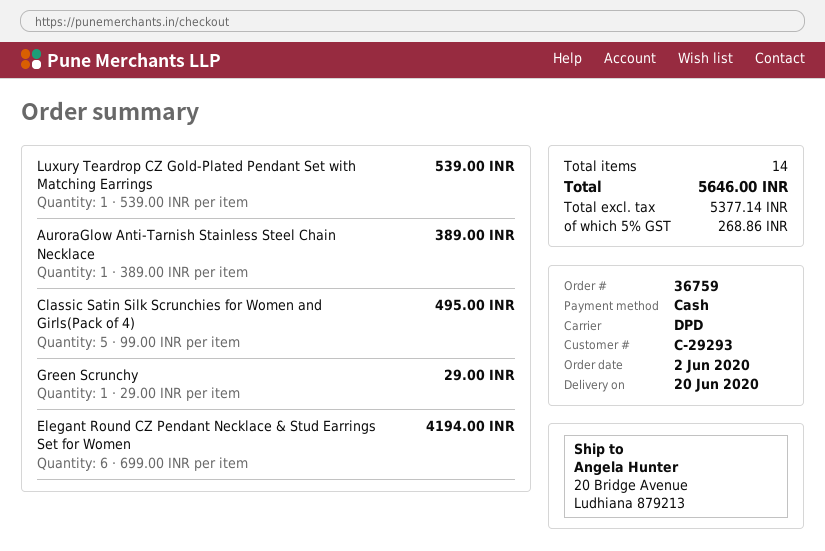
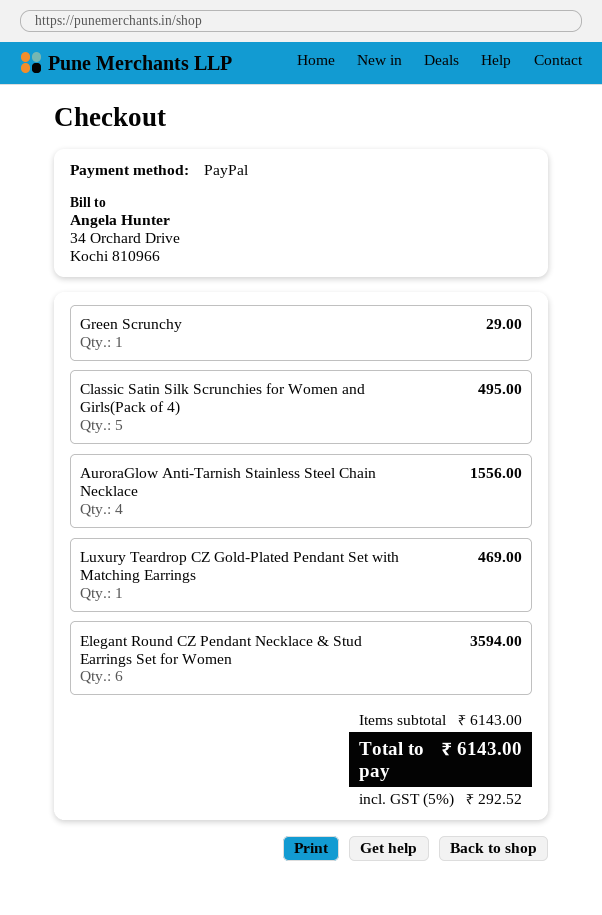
payment method: cash -> PayPal
Luxury Teardrop CZ Gold-Plated Pendant Set with Matching Earrings: 1 for 539.00 -> 1 for 469.00
AuroraGlow Anti-Tarnish Stainless Steel Chain Necklace: 1 for 389.00 -> 4 for 1556.00
Elegant Round CZ Pendant Necklace & Stud Earrings Set for Women: 6 for 4194.00 -> 6 for 3594.00
tax: 5% = 268.86 -> 5% = 292.52
total: 5646.00 -> 6143.00

